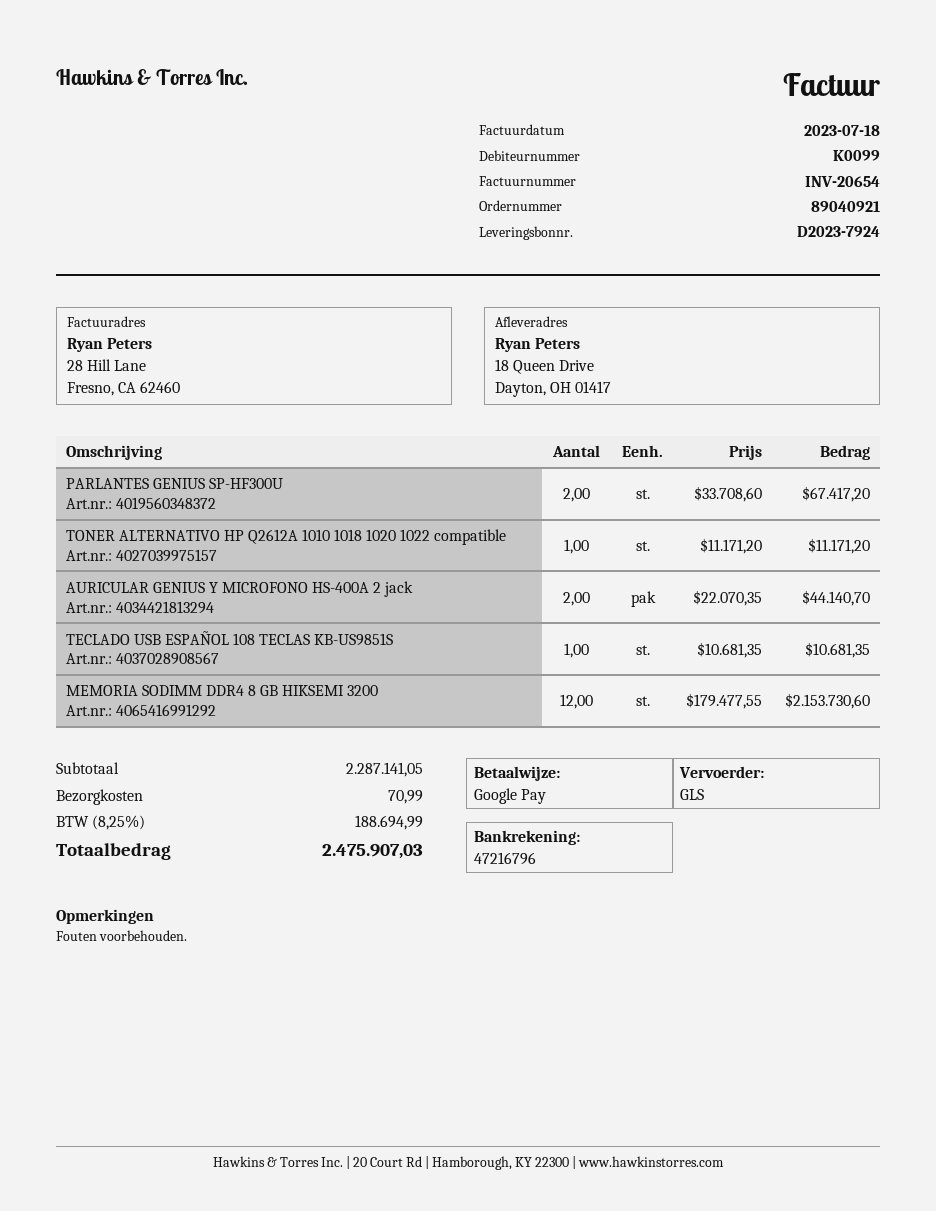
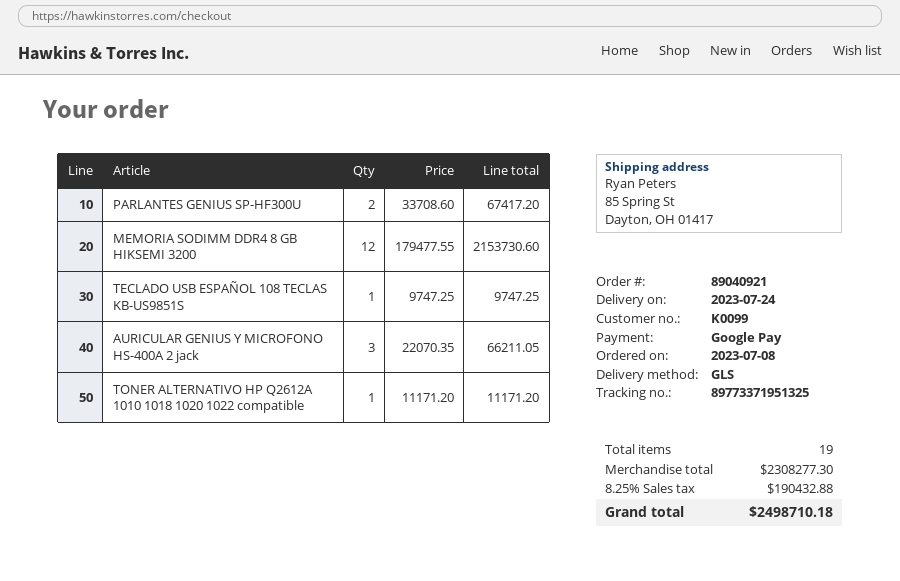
ship to: 18 Queen Drive, Dayton, OH 01417 -> 85 Spring St, Dayton, OH 01417
AURICULAR GENIUS Y MICROFONO HS-400A 2 jack: 2 x 22070.35 = 44140.70 -> 3 x 22070.35 = 66211.05
TECLADO USB ESPAÑOL 108 TECLAS KB-US9851S: 1 x 10681.35 = 10681.35 -> 1 x 9747.25 = 9747.25
subtotal: 2287141.05 -> 2308277.30
shipping: 70.99 -> none
tax: 8.25% = 188694.99 -> 8.25% = 190432.88
total: 2475907.03 -> 2498710.18

